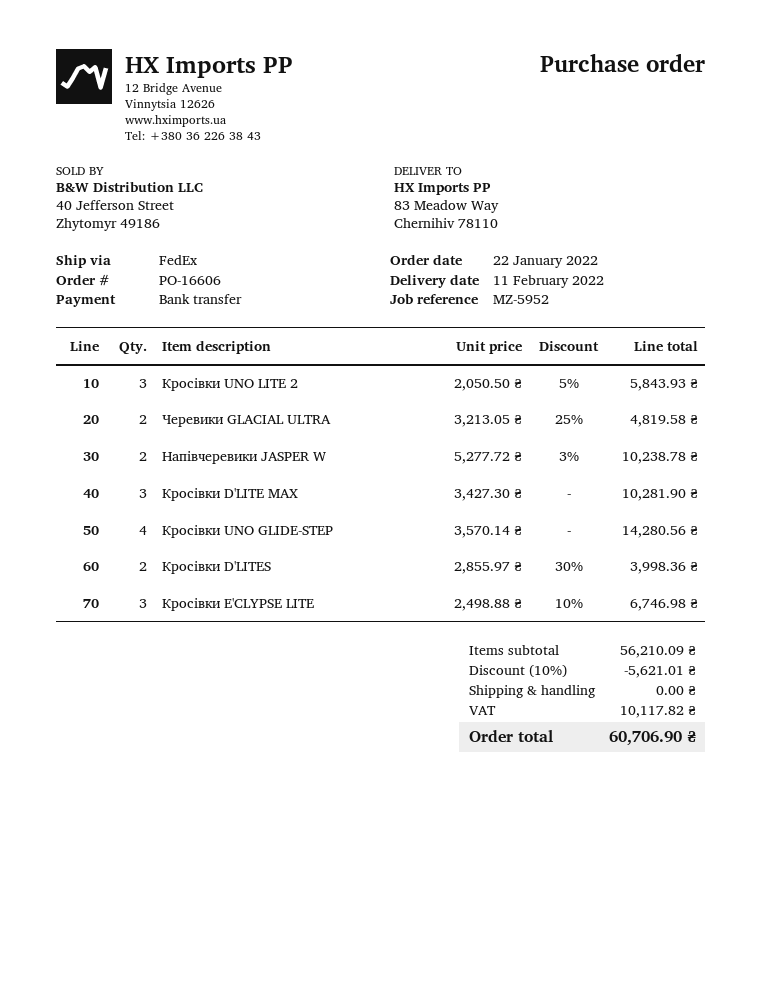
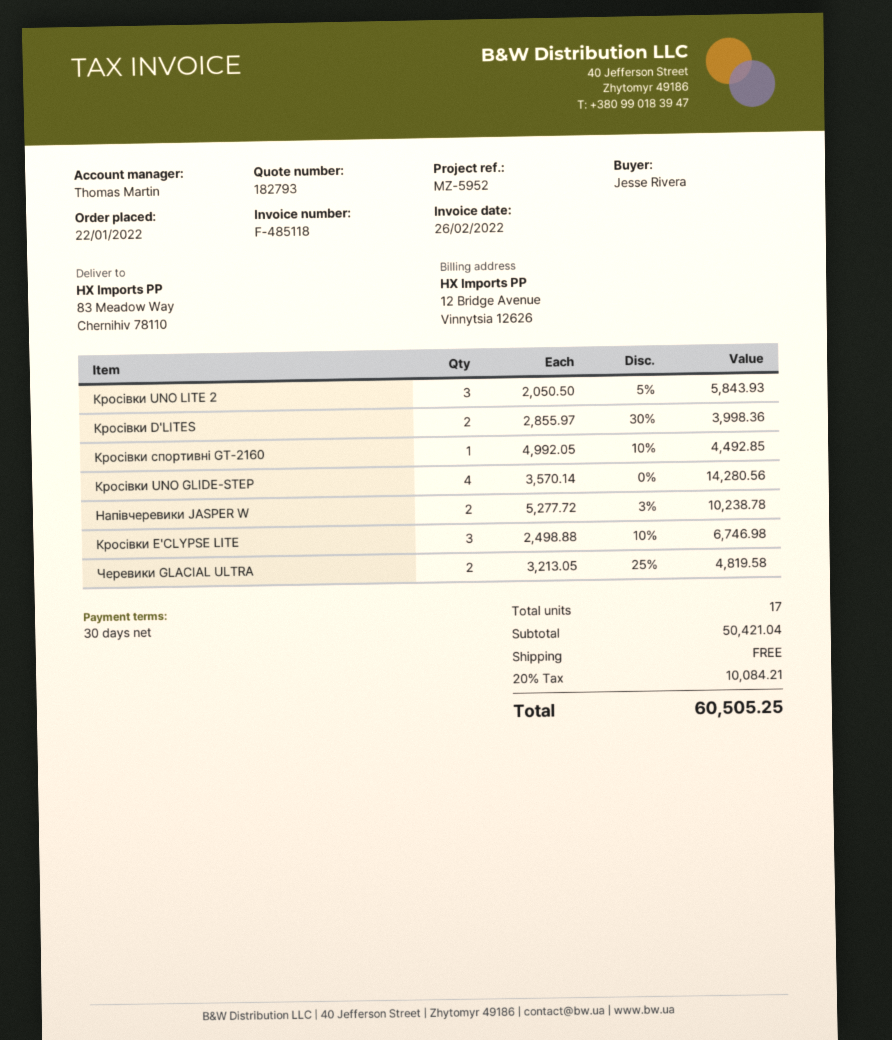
Кросівки D'LITE MAX: 3 x 3427.30 = 10281.90 -> none
Кросівки спортивні GT-2160: none -> 1 x 4992.05 - 10% = 4492.85
subtotal: 56210.09 -> 50421.04
discount: 10% = 5621.01 -> none
tax: 10117.82 -> 10084.21
total: 60706.90 -> 60505.25

